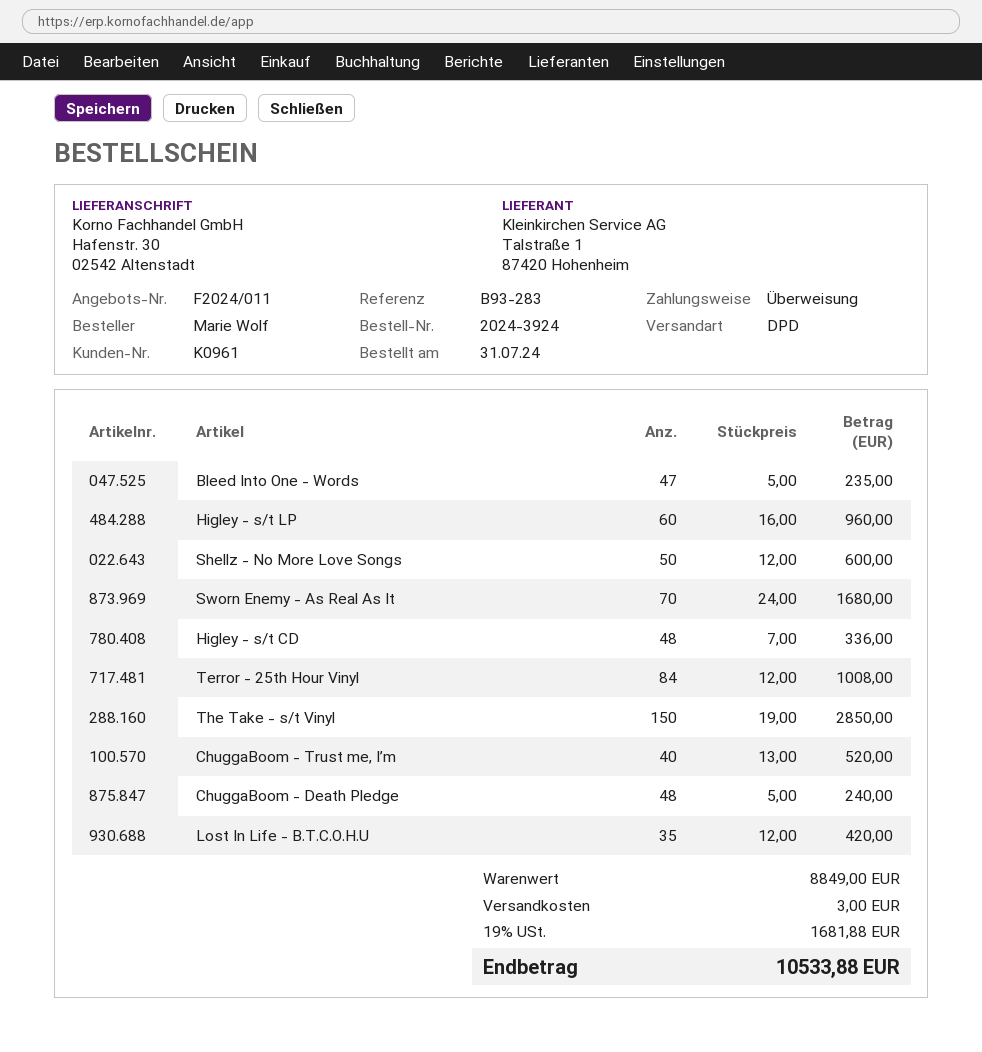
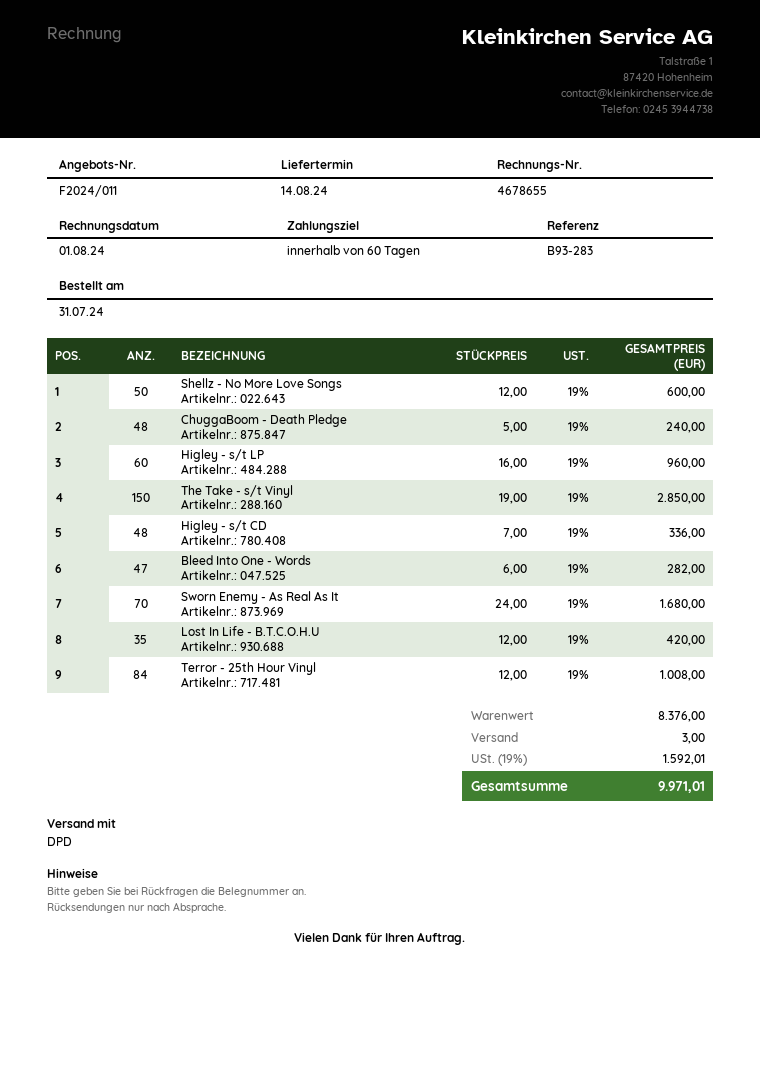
Bleed Into One - Words: 47 x 5.00 = 235.00 -> 47 x 6.00 = 282.00
ChuggaBoom - Trust me, I’m: 40 x 13.00 = 520.00 -> none
subtotal: 8849.00 -> 8376.00
tax: 19% = 1681.88 -> 19% = 1592.01
total: 10533.88 -> 9971.01

